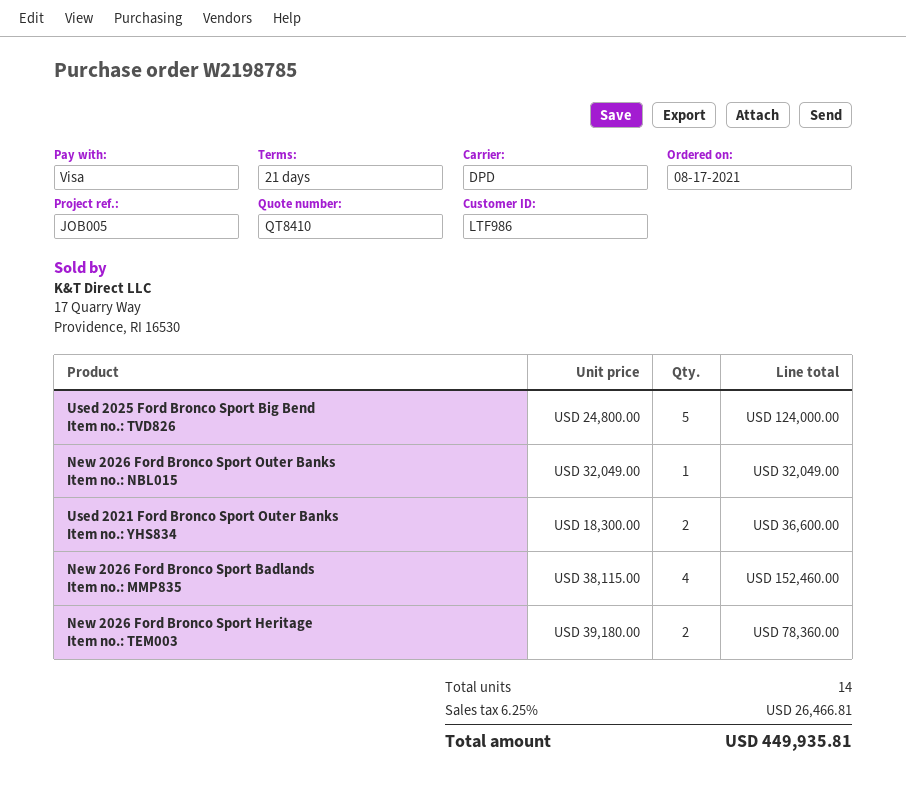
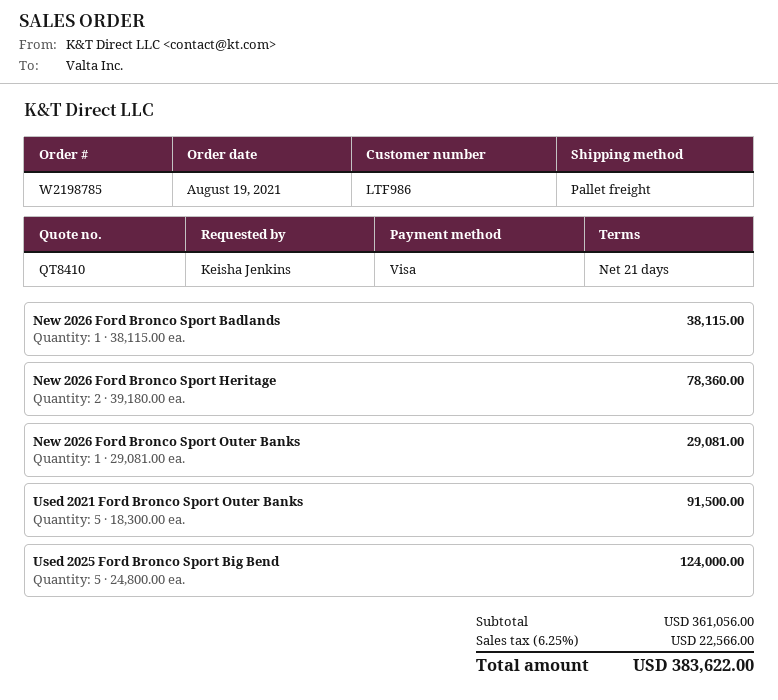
order date: 2021-08-17 -> 2021-08-19
shipping method: DPD -> pallet freight
New 2026 Ford Bronco Sport Outer Banks: 1 x 32049.00 = 32049.00 -> 1 x 29081.00 = 29081.00
Used 2021 Ford Bronco Sport Outer Banks: 2 x 18300.00 = 36600.00 -> 5 x 18300.00 = 91500.00
New 2026 Ford Bronco Sport Badlands: 4 x 38115.00 = 152460.00 -> 1 x 38115.00 = 38115.00
tax: 6.25% = 26466.81 -> 6.25% = 22566.00
total: 449935.81 -> 383622.00

